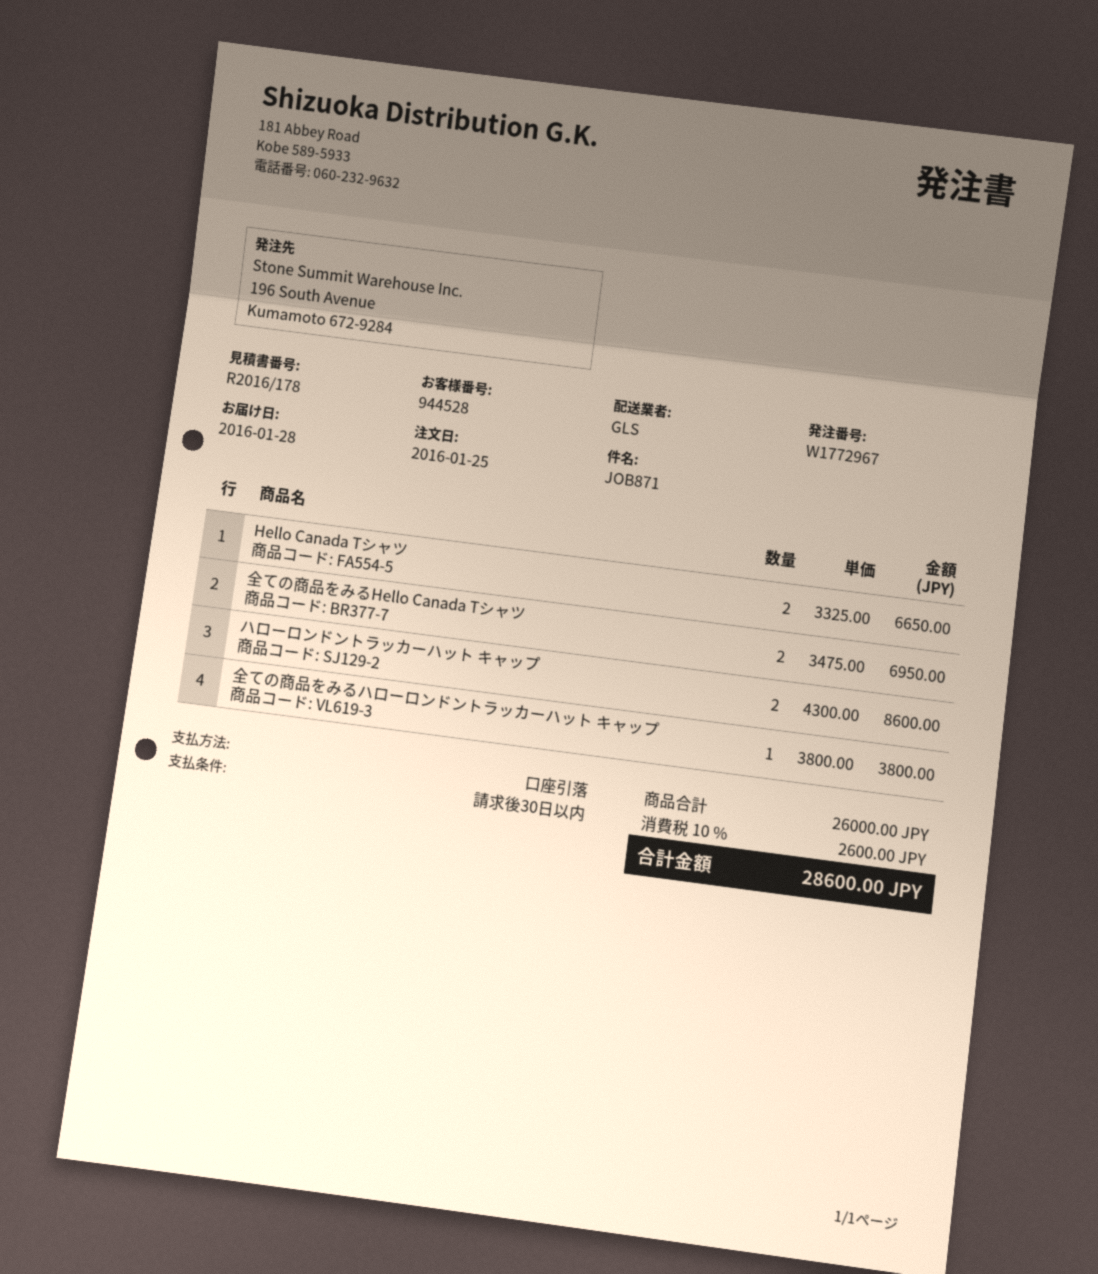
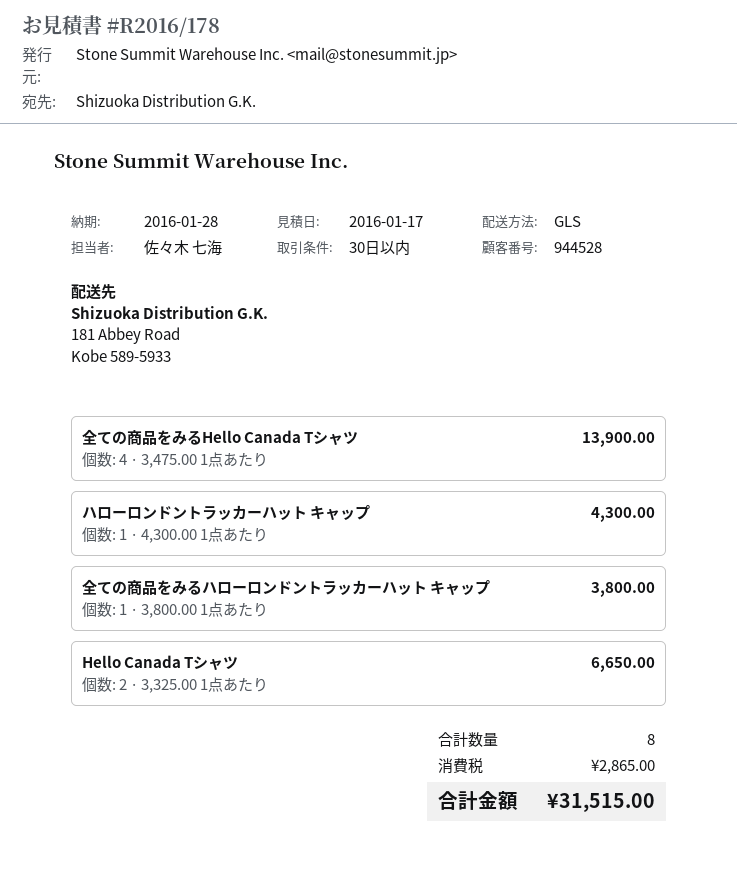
全ての商品をみるHello Canada Tシャツ: 2 x 3475.00 = 6950.00 -> 4 x 3475.00 = 13900.00
ハローロンドントラッカーハット キャップ: 2 x 4300.00 = 8600.00 -> 1 x 4300.00 = 4300.00
tax: 2600.00 -> 2865.00
total: 28600.00 -> 31515.00

